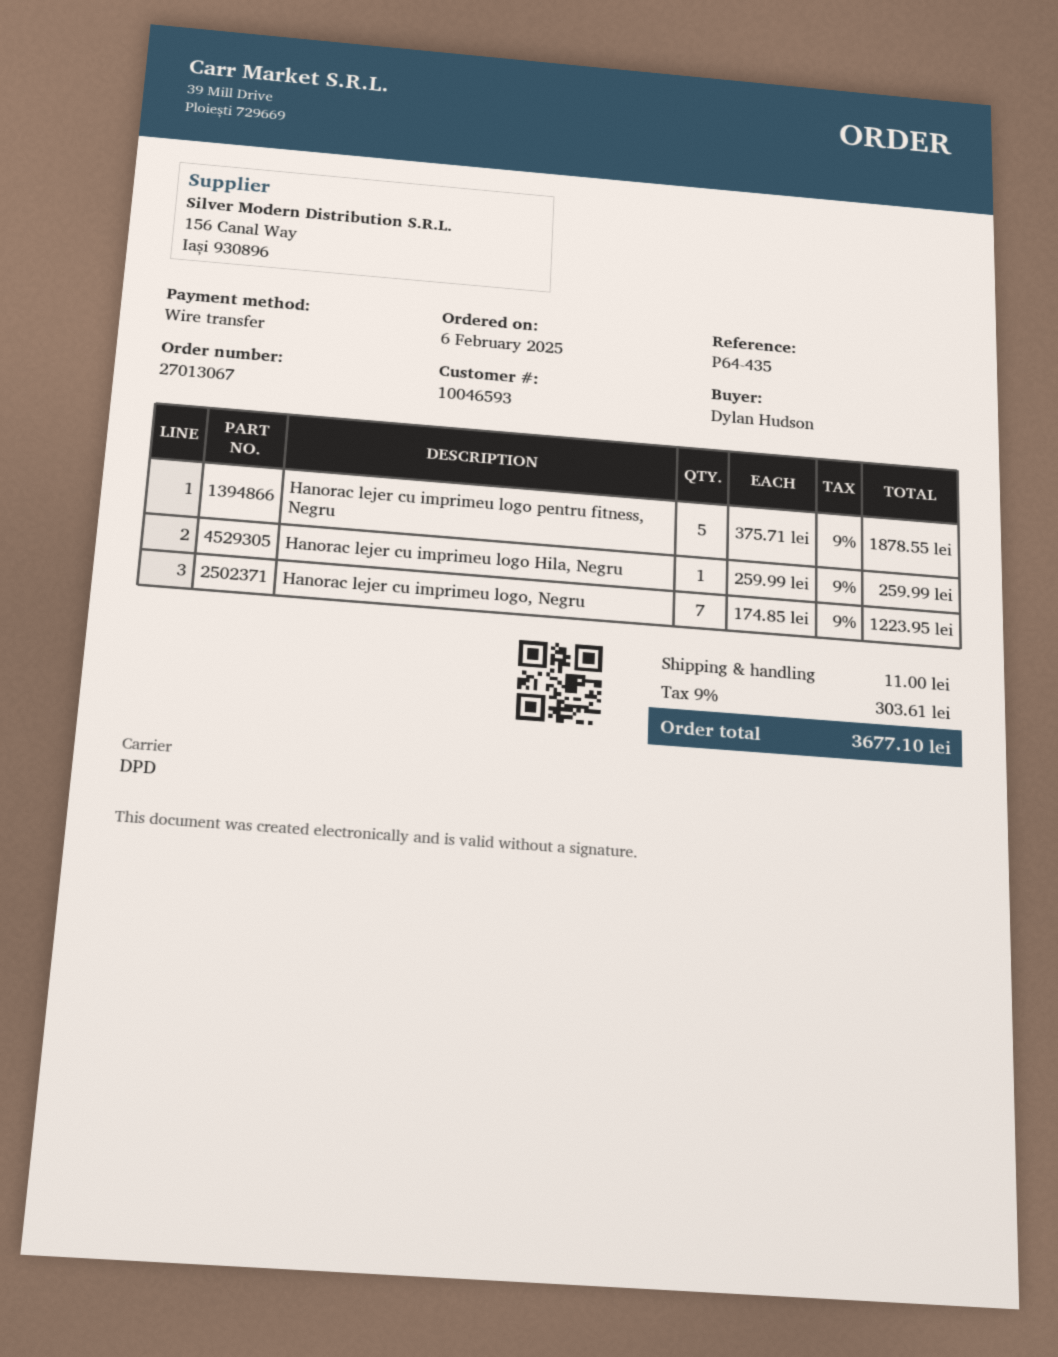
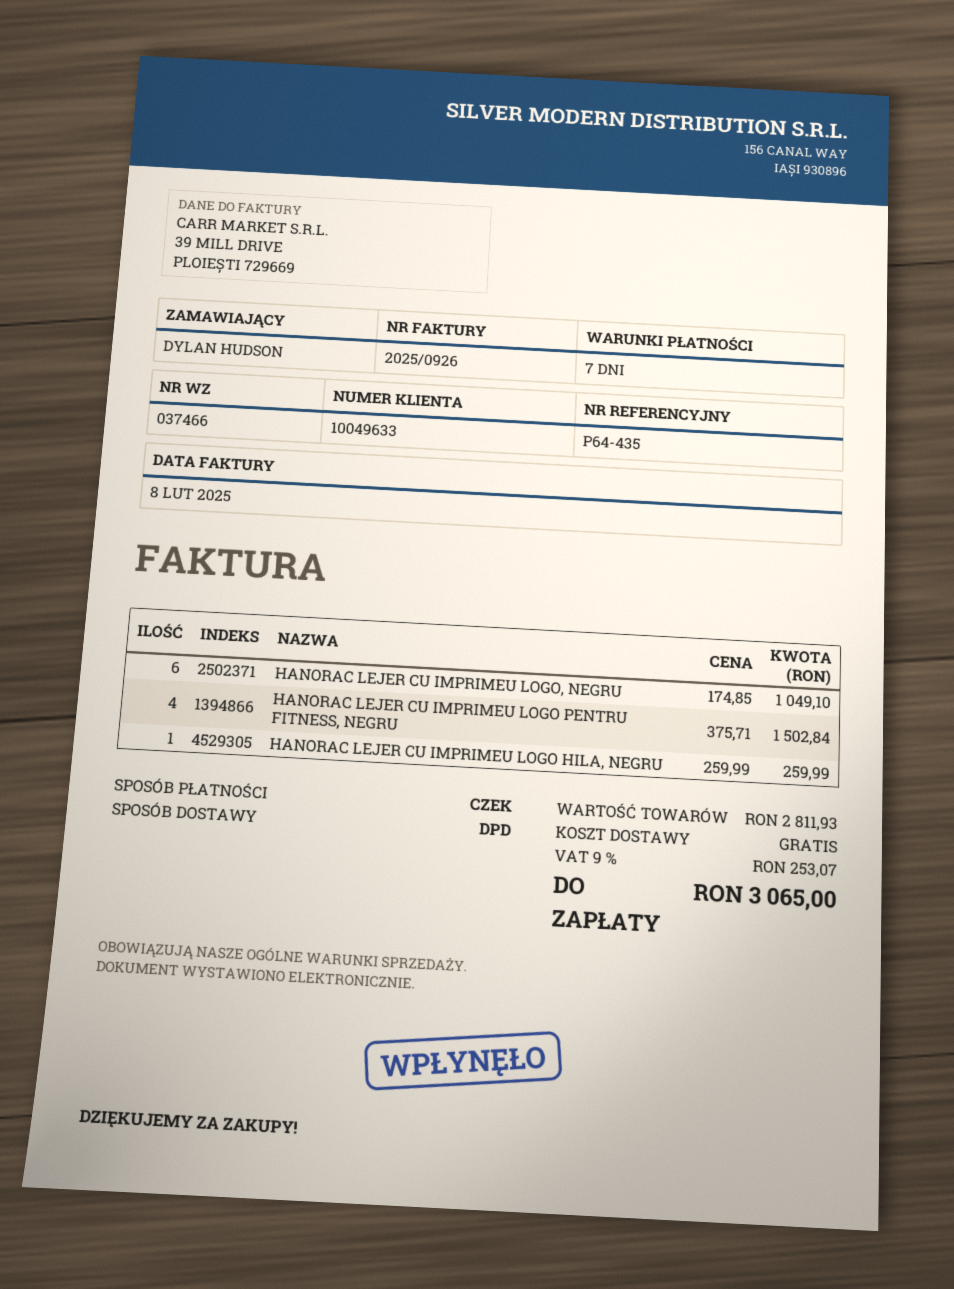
customer number: 10046593 -> 10049633
payment method: bank transfer -> cheque
Hanorac lejer cu imprimeu logo pentru fitness, Negru: 5 x 375.71 = 1878.55 -> 4 x 375.71 = 1502.84
Hanorac lejer cu imprimeu logo, Negru: 7 x 174.85 = 1223.95 -> 6 x 174.85 = 1049.10
shipping: 11.00 -> 0.00
tax: 9% = 303.61 -> 9% = 253.07
total: 3677.10 -> 3065.00

